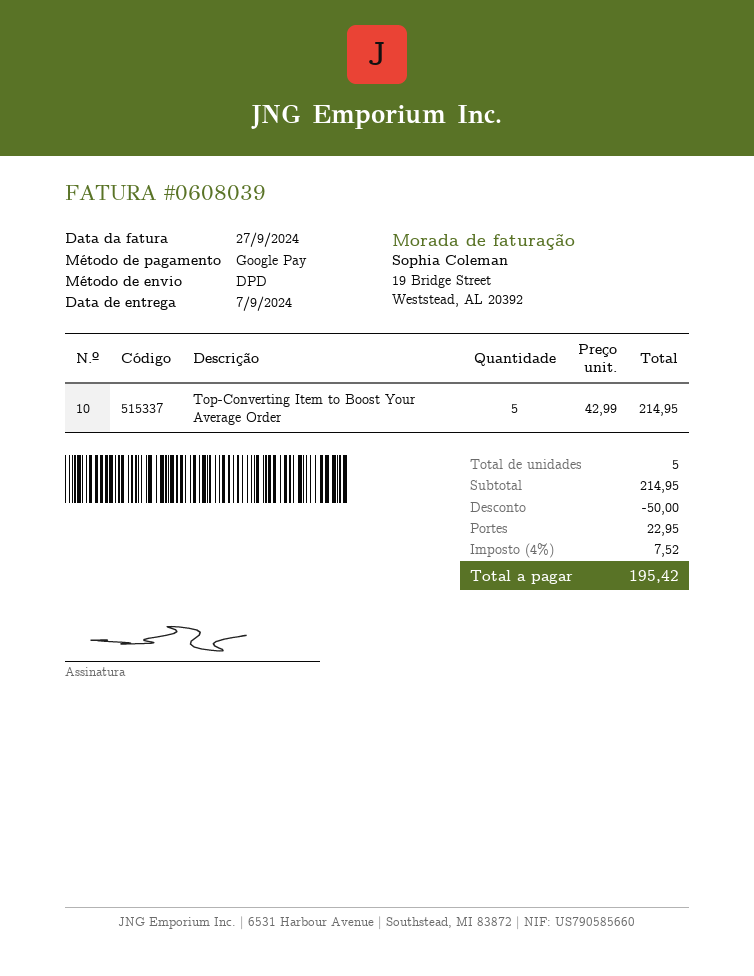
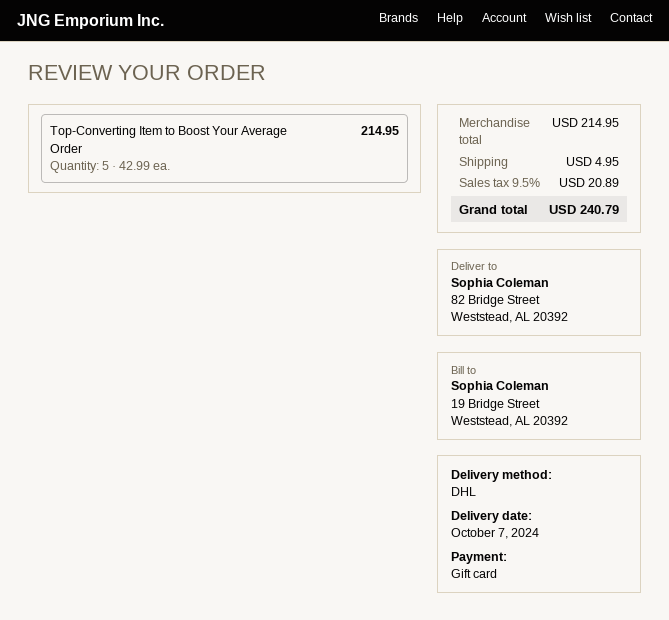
delivery date: 2024-09-07 -> 2024-10-07
payment method: Google Pay -> gift card
shipping method: DPD -> DHL
discount: 50.00 -> none
shipping: 22.95 -> 4.95
tax: 4% = 7.52 -> 9.5% = 20.89
total: 195.42 -> 240.79

